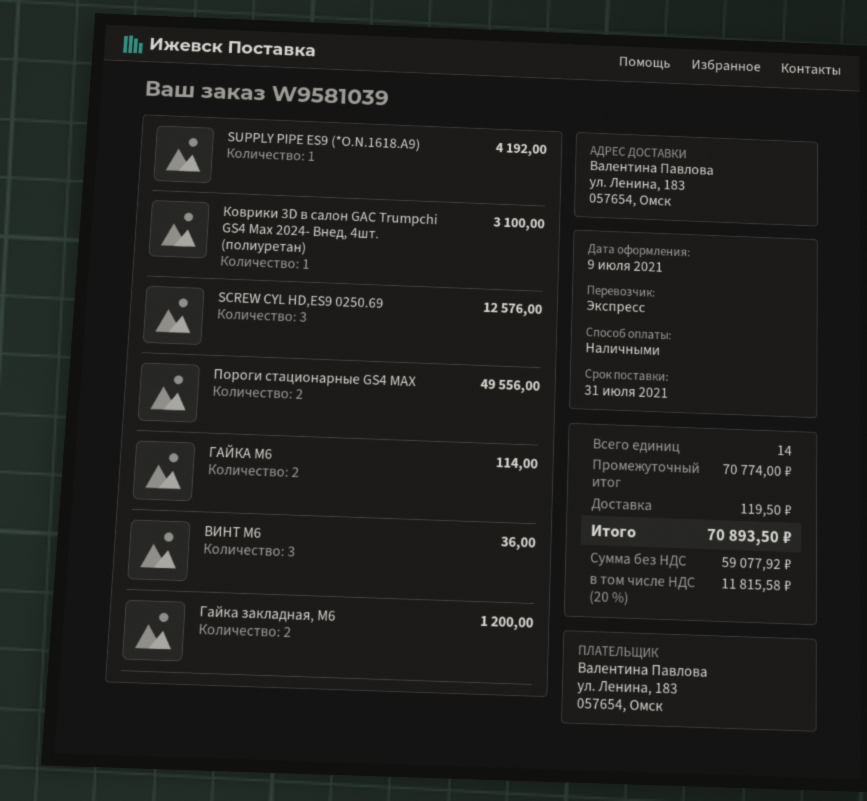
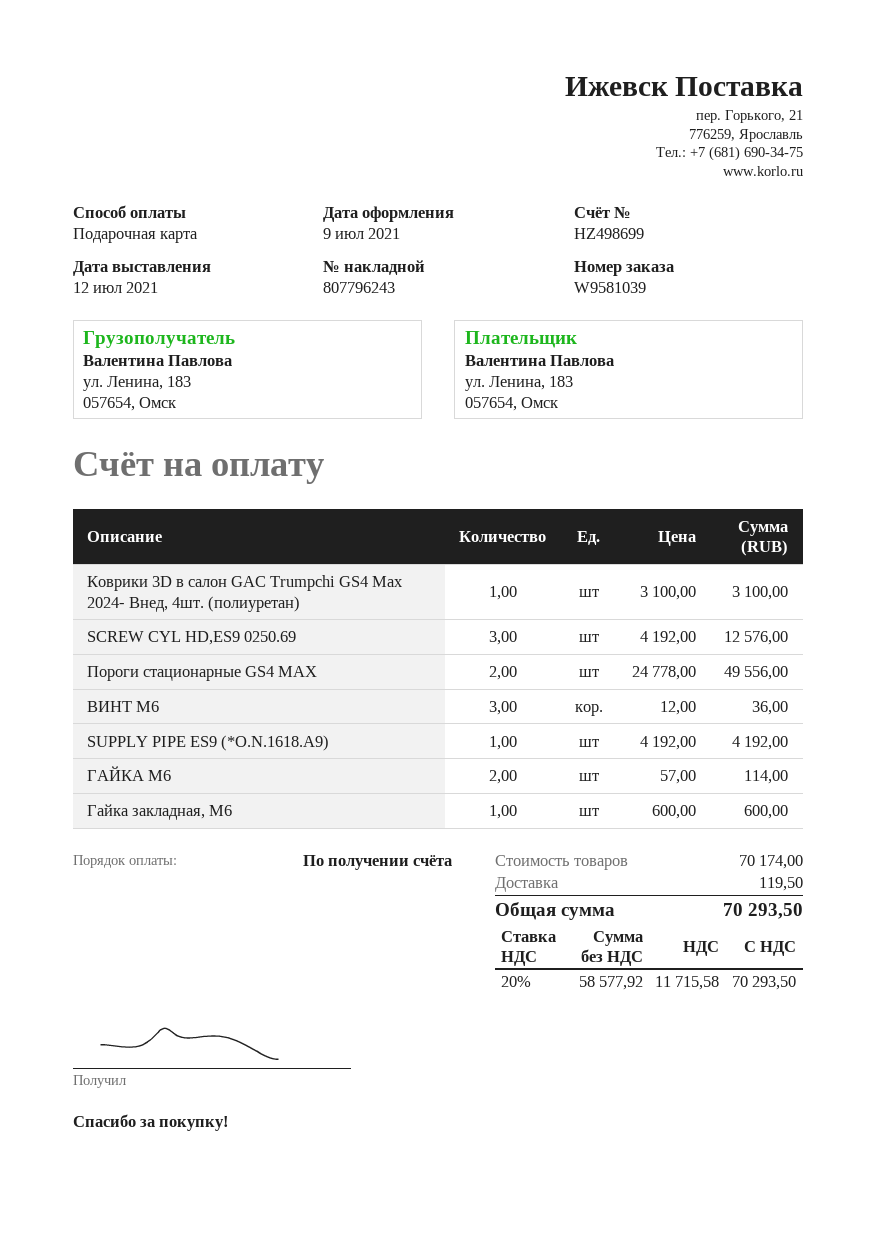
payment method: cash -> gift card
Гайка закладная, М6: 2 for 1200.00 -> 1 for 600.00
subtotal: 70774.00 -> 70174.00
net: 59077.92 -> 58577.92
tax: 20% = 11815.58 -> 20% = 11715.58
total: 70893.50 -> 70293.50

